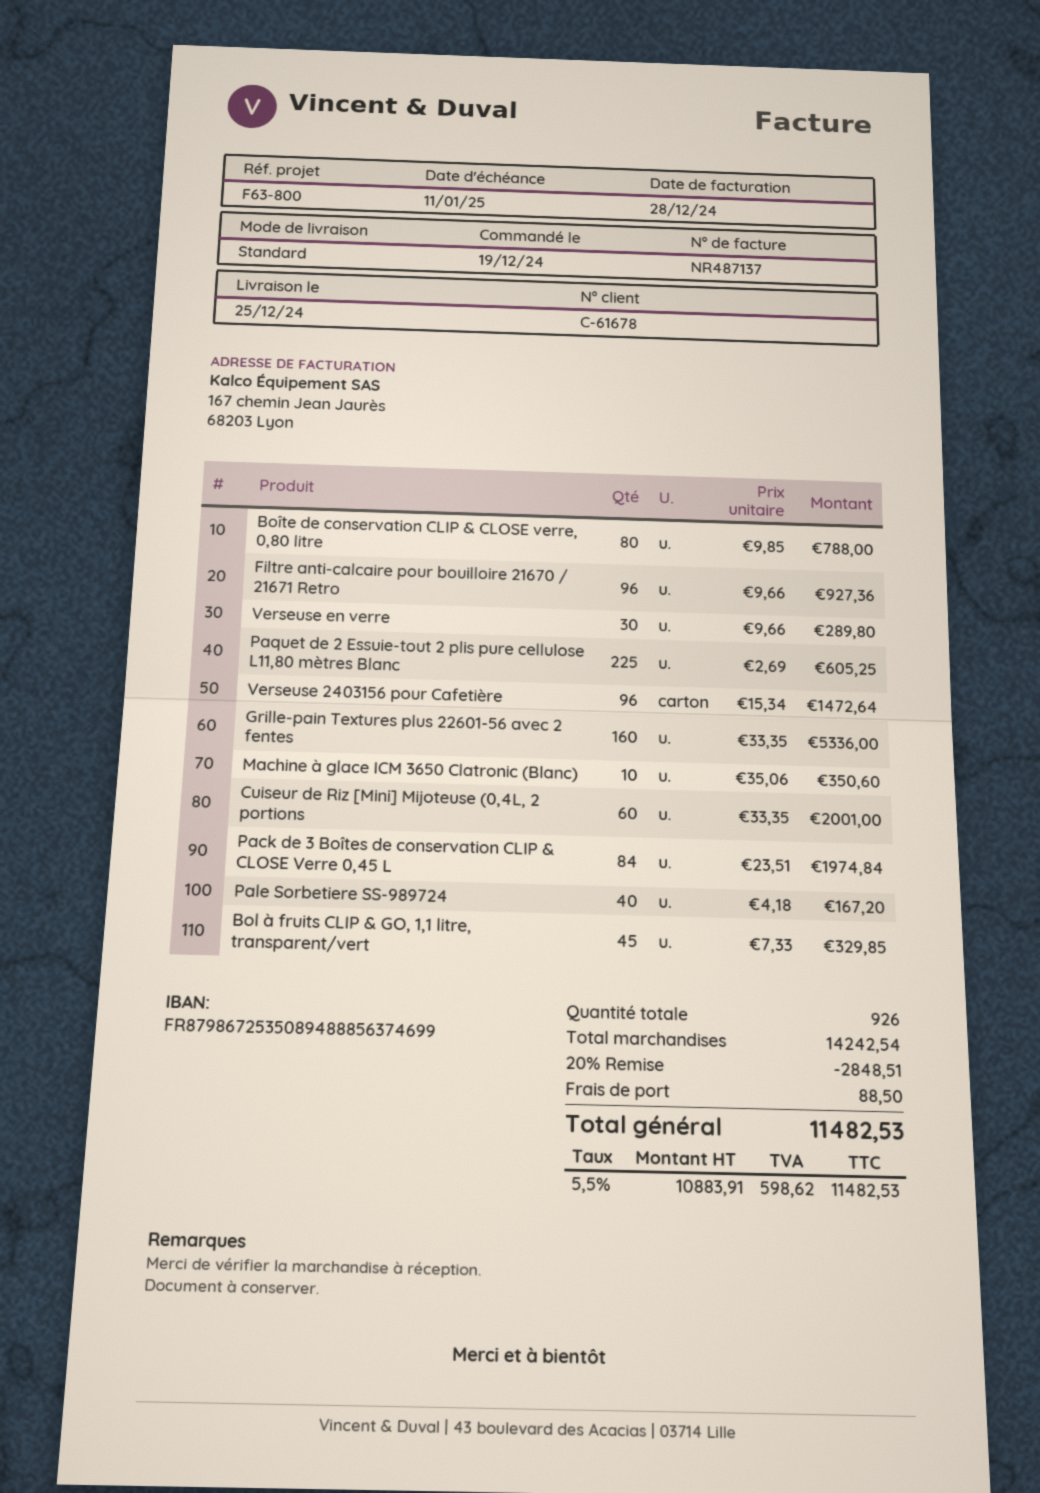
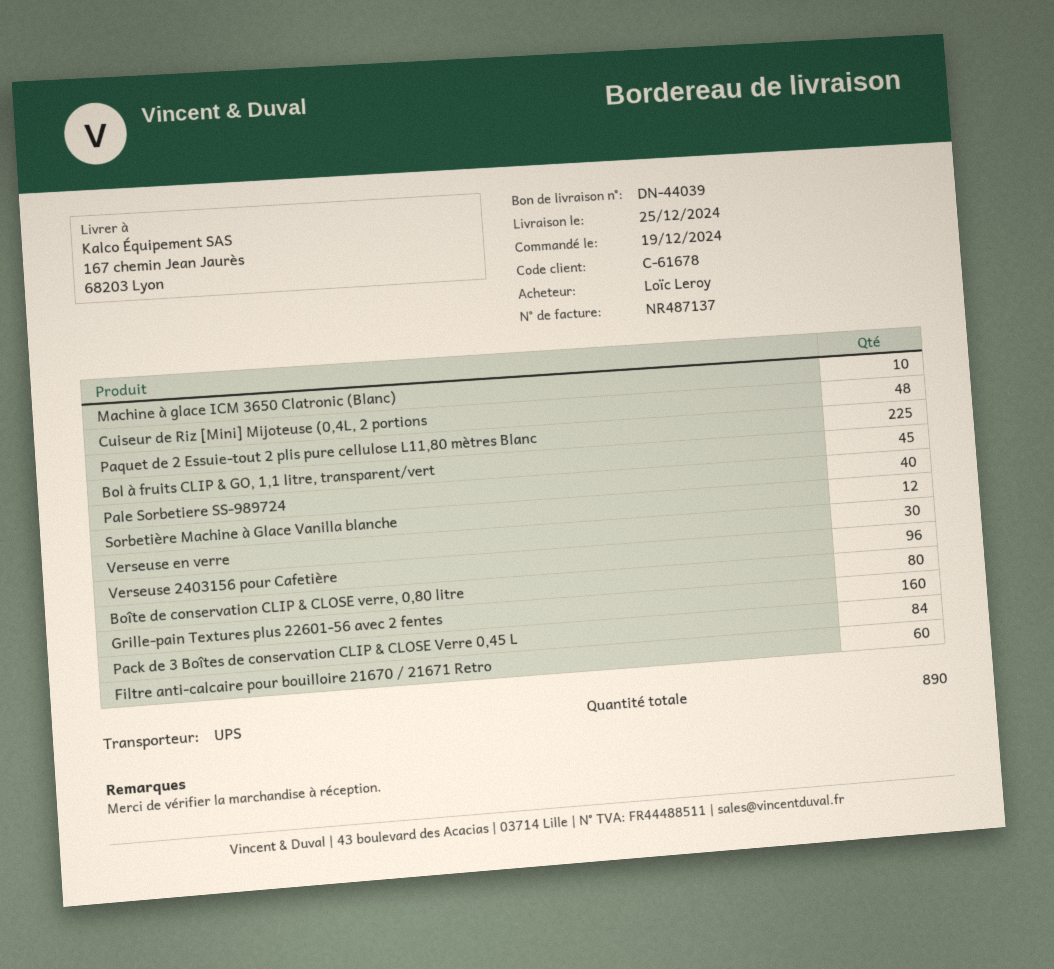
shipping method: standard -> UPS
Filtre anti-calcaire pour bouilloire 21670 / 21671 Retro: 96 -> 60
Cuiseur de Riz [Mini] Mijoteuse (0,4L, 2 portions: 60 -> 48
Sorbetière Machine à Glace Vanilla blanche: none -> 12
total quantity: 926 -> 890

